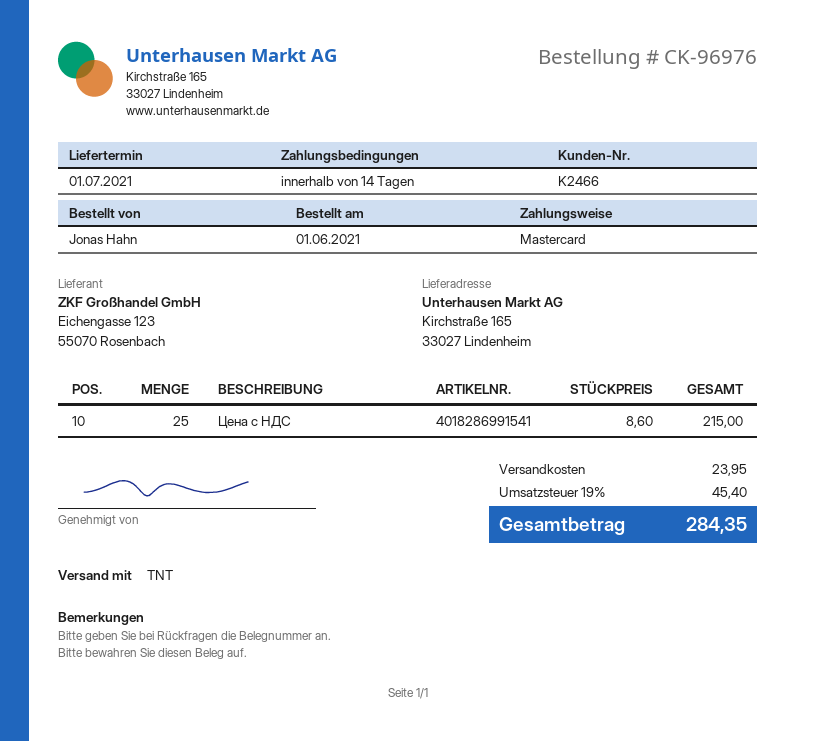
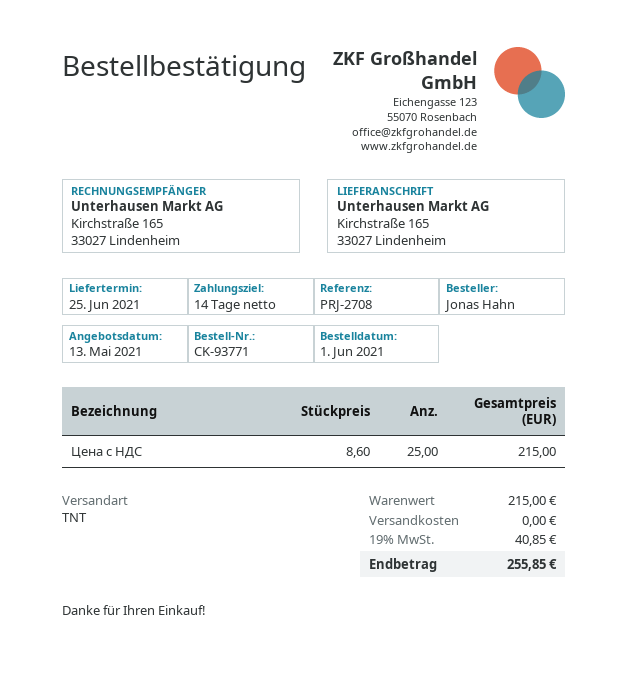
order number: CK-96976 -> CK-93771
delivery date: 2021-07-01 -> 2021-06-25
shipping: 23.95 -> 0.00
tax: 19% = 45.40 -> 19% = 40.85
total: 284.35 -> 255.85

